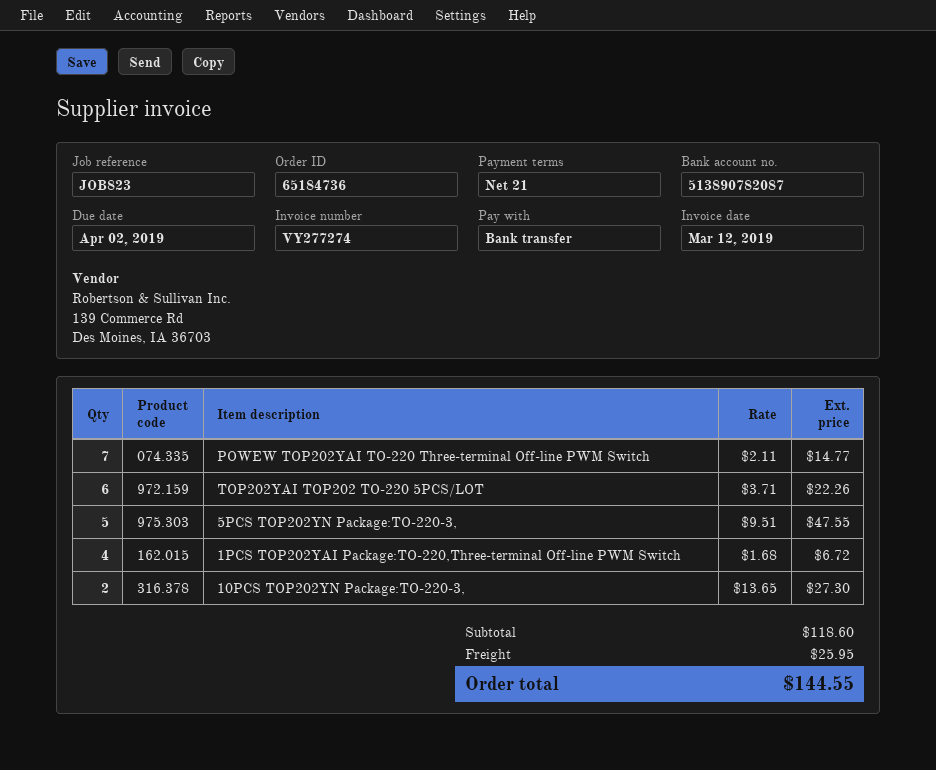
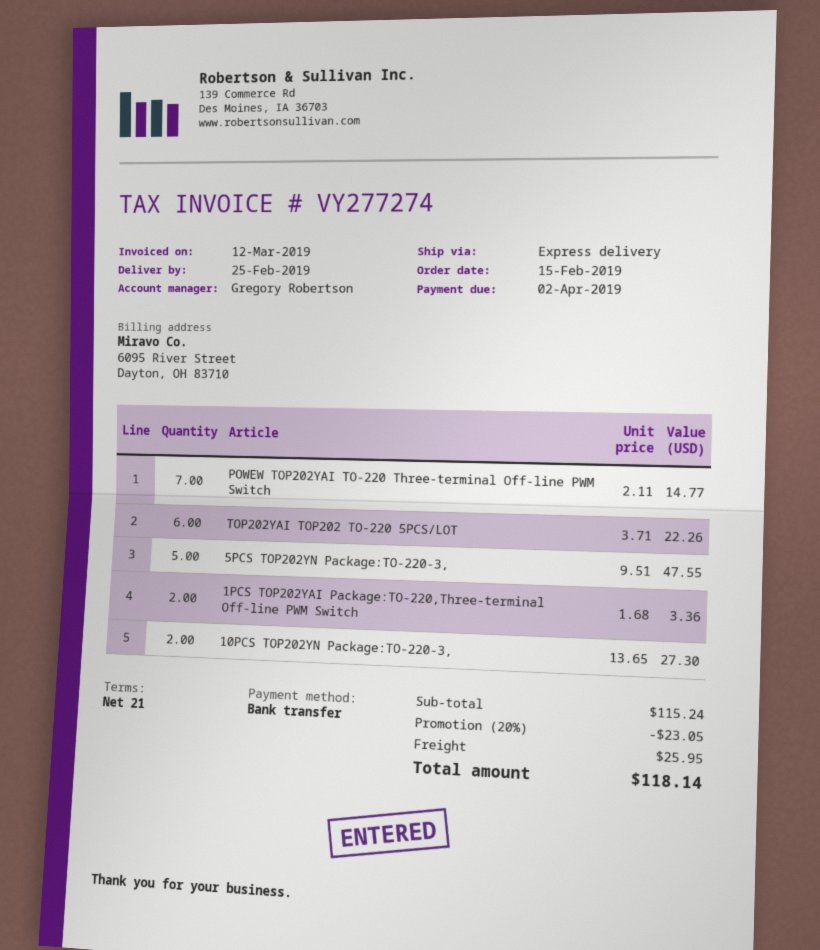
1PCS TOP202YAI Package:TO-220,Three-terminal Off-line PWM Switch: 4 x 1.68 = 6.72 -> 2 x 1.68 = 3.36
subtotal: 118.60 -> 115.24
discount: none -> 20% = 23.05
total: 144.55 -> 118.14

